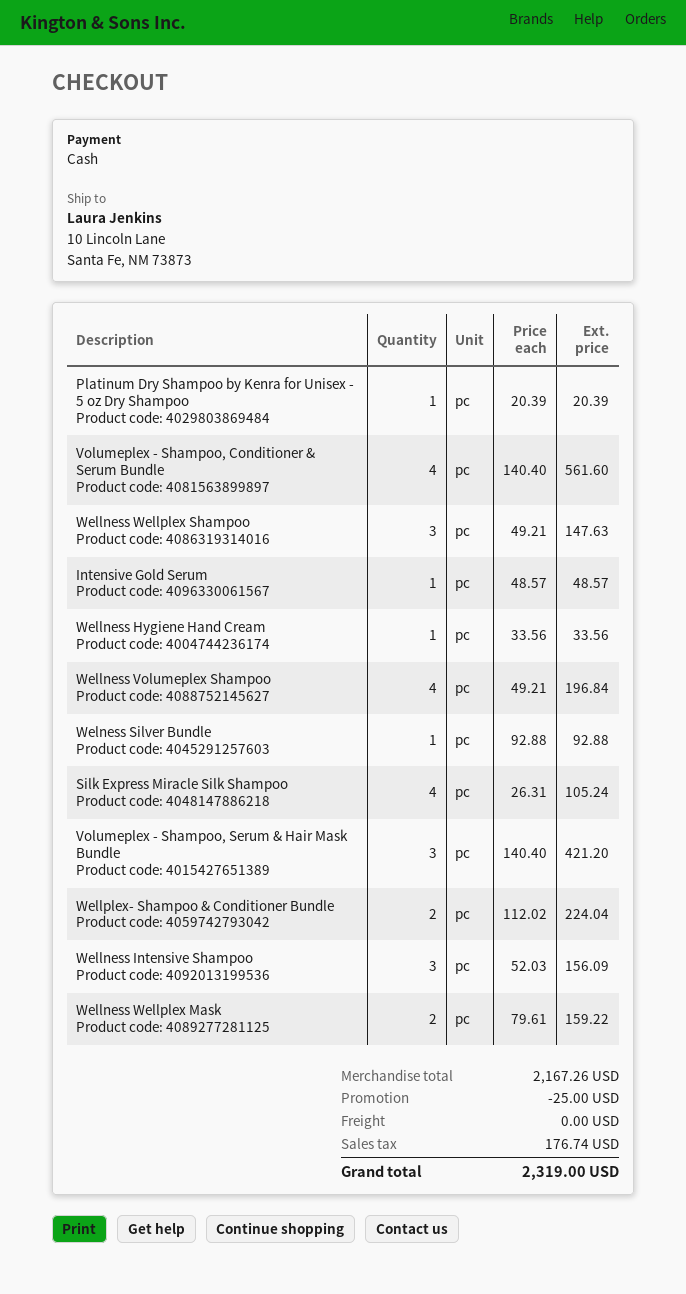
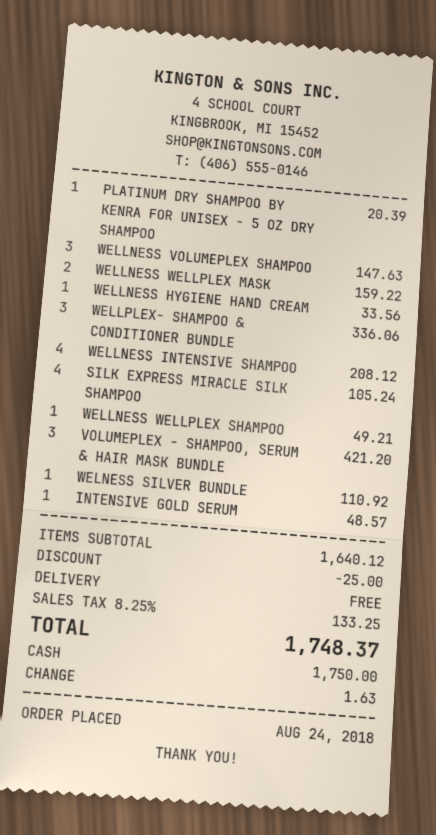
Volumeplex - Shampoo, Conditioner & Serum Bundle: 4 for 561.60 -> none
Wellness Wellplex Shampoo: 3 for 147.63 -> 1 for 49.21
Wellness Volumeplex Shampoo: 4 for 196.84 -> 3 for 147.63
Welness Silver Bundle: 1 for 92.88 -> 1 for 110.92
Wellplex- Shampoo & Conditioner Bundle: 2 for 224.04 -> 3 for 336.06
Wellness Intensive Shampoo: 3 for 156.09 -> 4 for 208.12
subtotal: 2167.26 -> 1640.12
tax: 176.74 -> 133.25
total: 2319.00 -> 1748.37

